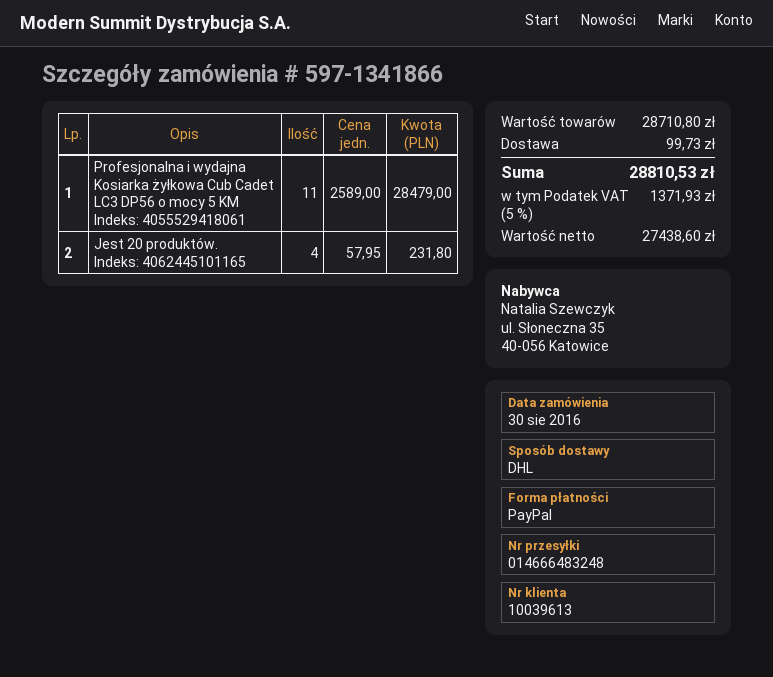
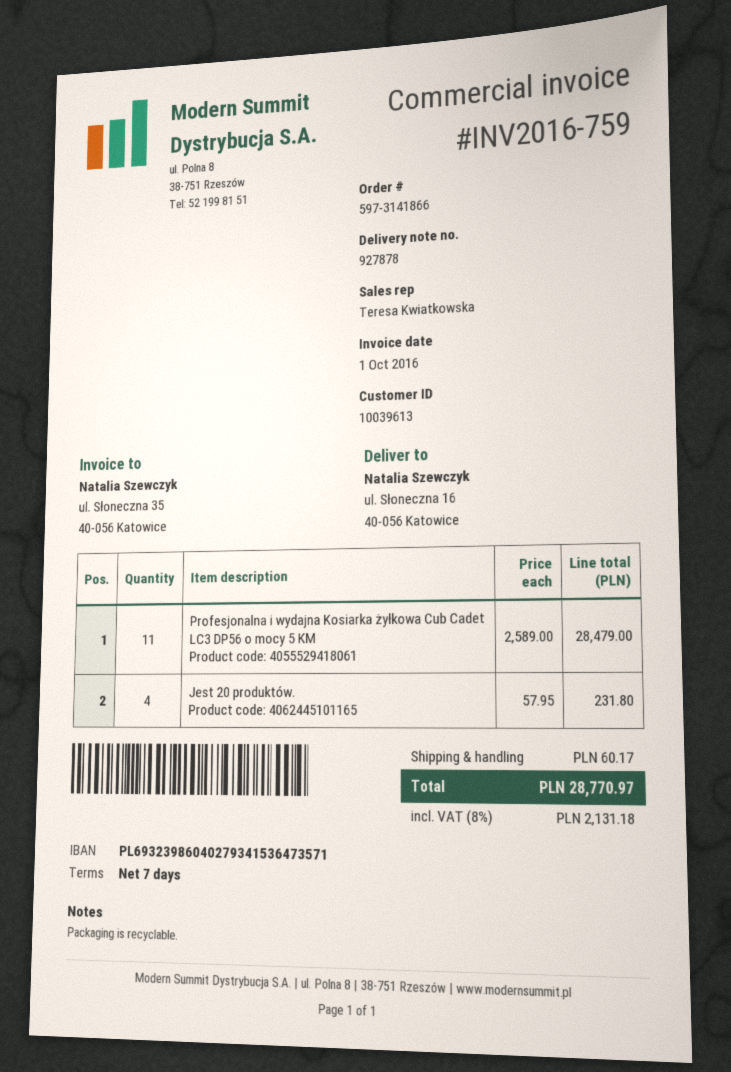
order number: 597-1341866 -> 597-3141866
shipping: 99.73 -> 60.17
tax: 5% = 1371.93 -> 8% = 2131.18
total: 28810.53 -> 28770.97

